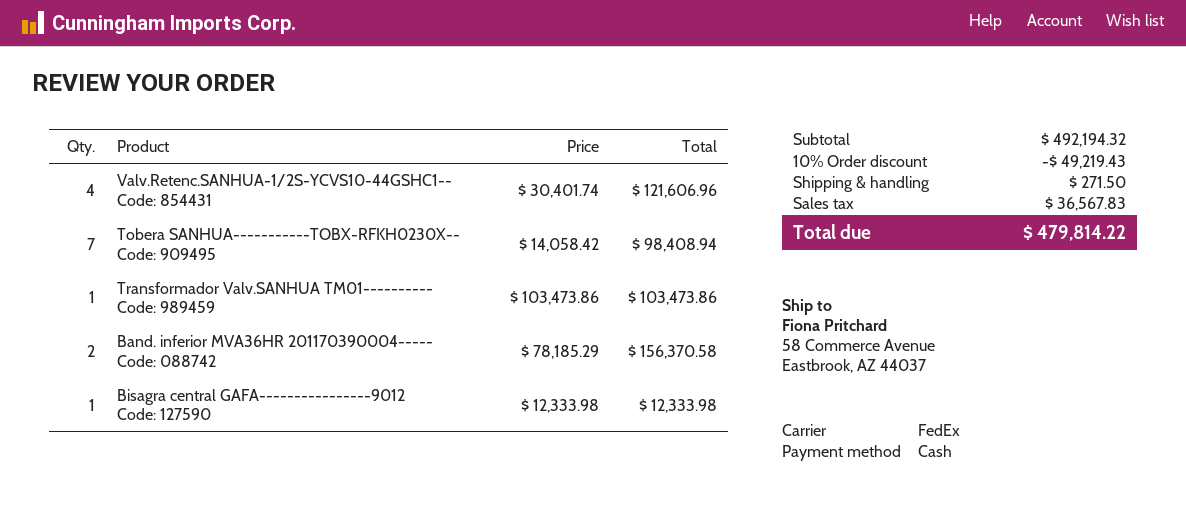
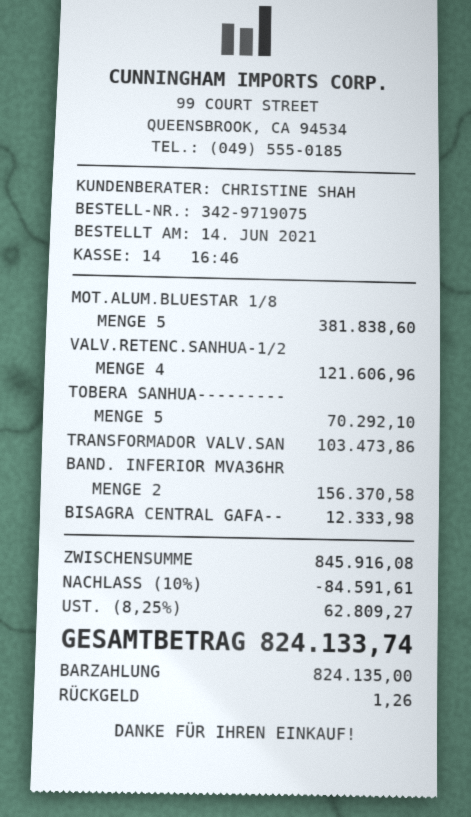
Tobera SANHUA-----------TOBX-RFKH0230X--: 7 for 98408.94 -> 5 for 70292.10
MOT.ALUM.BLUESTAR 1/8: none -> 5 for 381838.60
subtotal: 492194.32 -> 845916.08
discount: 10% = 49219.43 -> 10% = 84591.61
shipping: 271.50 -> none
tax: 36567.83 -> 62809.27
total: 479814.22 -> 824133.74

